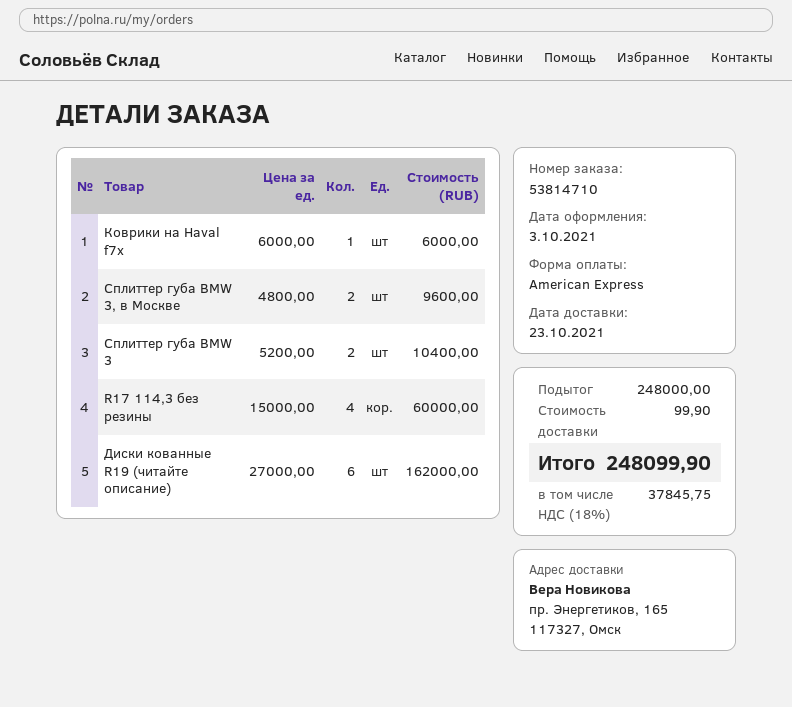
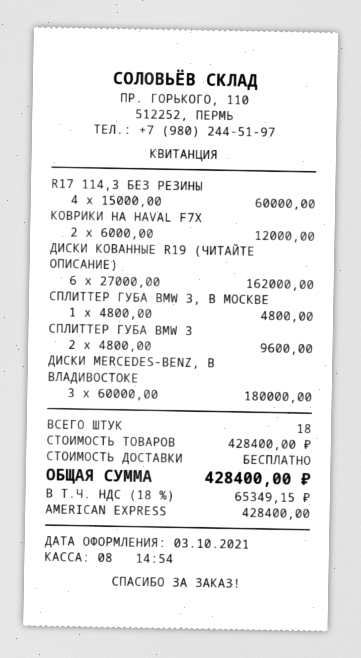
Коврики на Haval f7x: 1 x 6000.00 = 6000.00 -> 2 x 6000.00 = 12000.00
Сплиттер губа BMW 3, в Москве: 2 x 4800.00 = 9600.00 -> 1 x 4800.00 = 4800.00
Сплиттер губа BMW 3: 2 x 5200.00 = 10400.00 -> 2 x 4800.00 = 9600.00
ДИСКИ MERCEDES-BENZ, В ВЛАДИВОСТОКЕ: none -> 3 x 60000.00 = 180000.00
subtotal: 248000.00 -> 428400.00
shipping: 99.90 -> 0.00
tax: 18% = 37845.75 -> 18% = 65349.15
total: 248099.90 -> 428400.00

